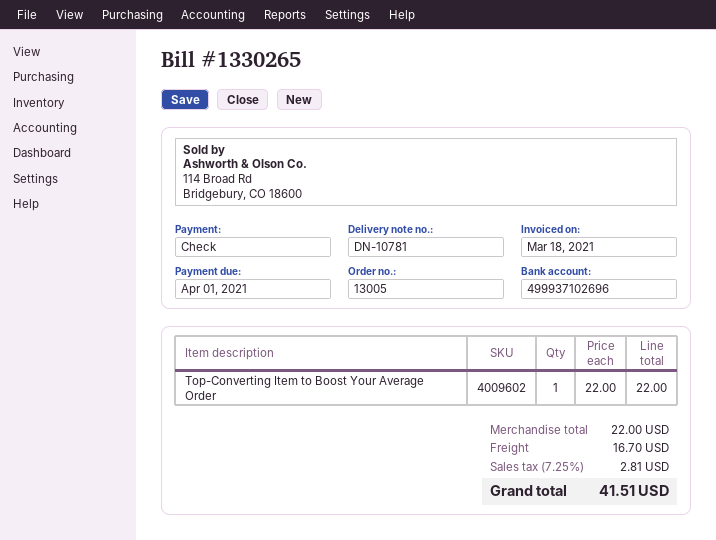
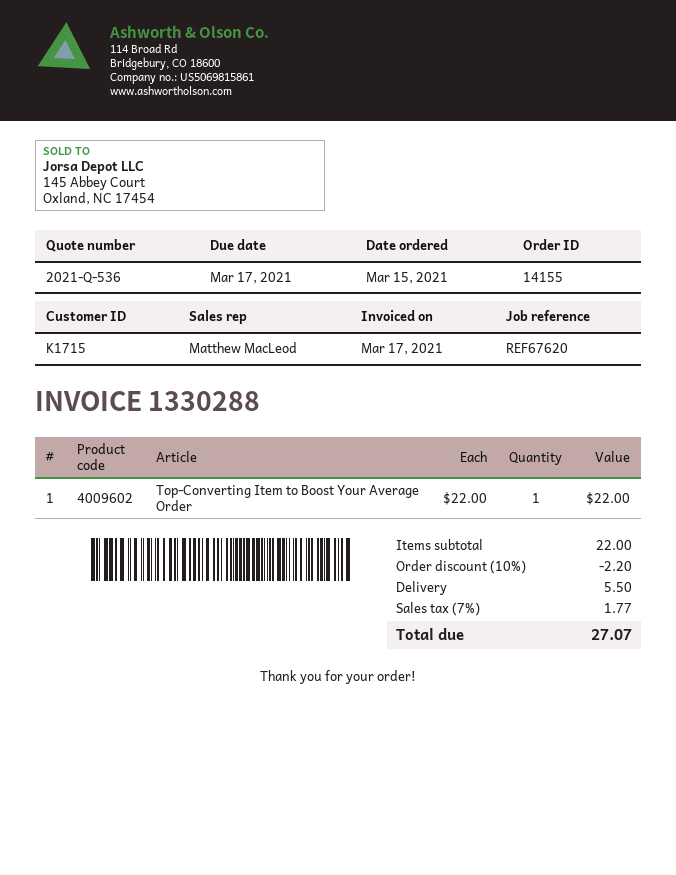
order number: 13005 -> 14155
invoice number: 1330265 -> 1330288
invoice date: 2021-03-18 -> 2021-03-17
due date: 2021-04-01 -> 2021-03-17
discount: none -> 10% = 2.20
shipping: 16.70 -> 5.50
tax: 7.25% = 2.81 -> 7% = 1.77
total: 41.51 -> 27.07

